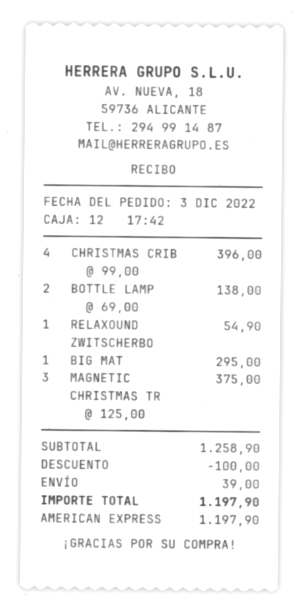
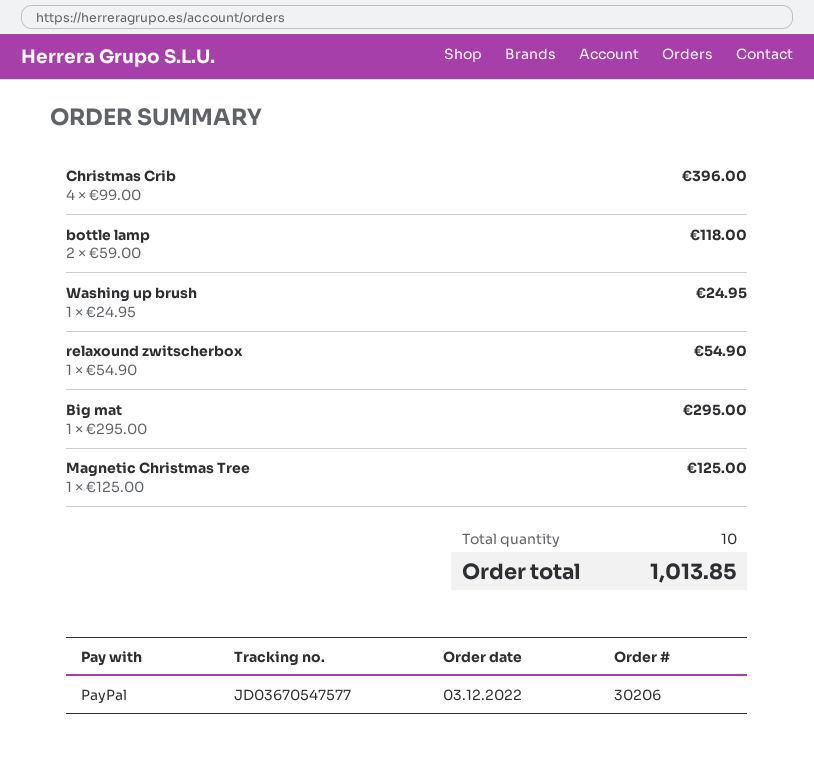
payment method: American Express -> PayPal
BOTTLE LAMP: 2 x 69.00 = 138.00 -> 2 x 59.00 = 118.00
MAGNETIC CHRISTMAS TR: 3 x 125.00 = 375.00 -> 1 x 125.00 = 125.00
Washing up brush: none -> 1 x 24.95 = 24.95
discount: 100.00 -> none
shipping: 39.00 -> none
total: 1197.90 -> 1013.85

